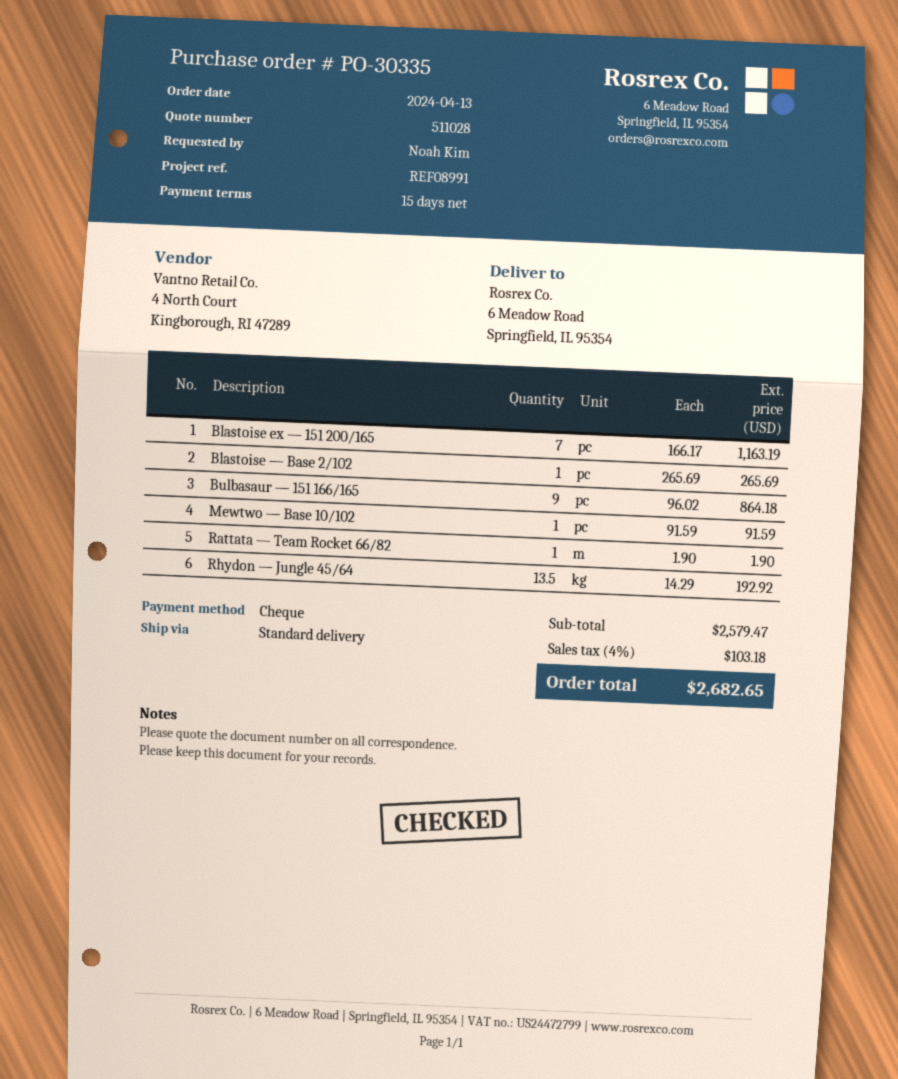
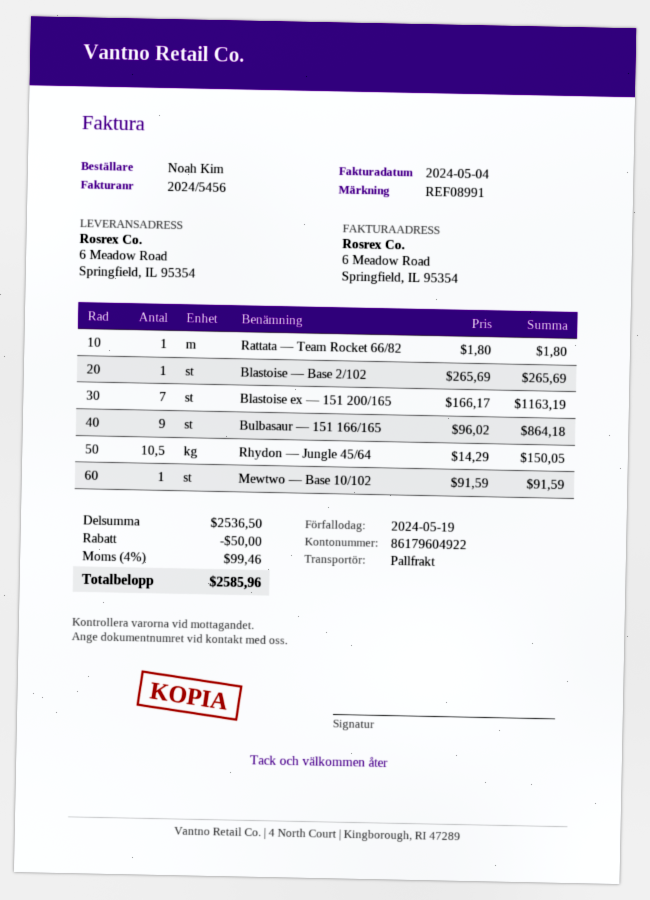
shipping method: standard -> pallet freight
Rattata — Team Rocket 66/82: 1 x 1.90 = 1.90 -> 1 x 1.80 = 1.80
Rhydon — Jungle 45/64: 13.5 x 14.29 = 192.92 -> 10.5 x 14.29 = 150.05
subtotal: 2579.47 -> 2536.50
discount: none -> 50.00
tax: 4% = 103.18 -> 4% = 99.46
total: 2682.65 -> 2585.96

